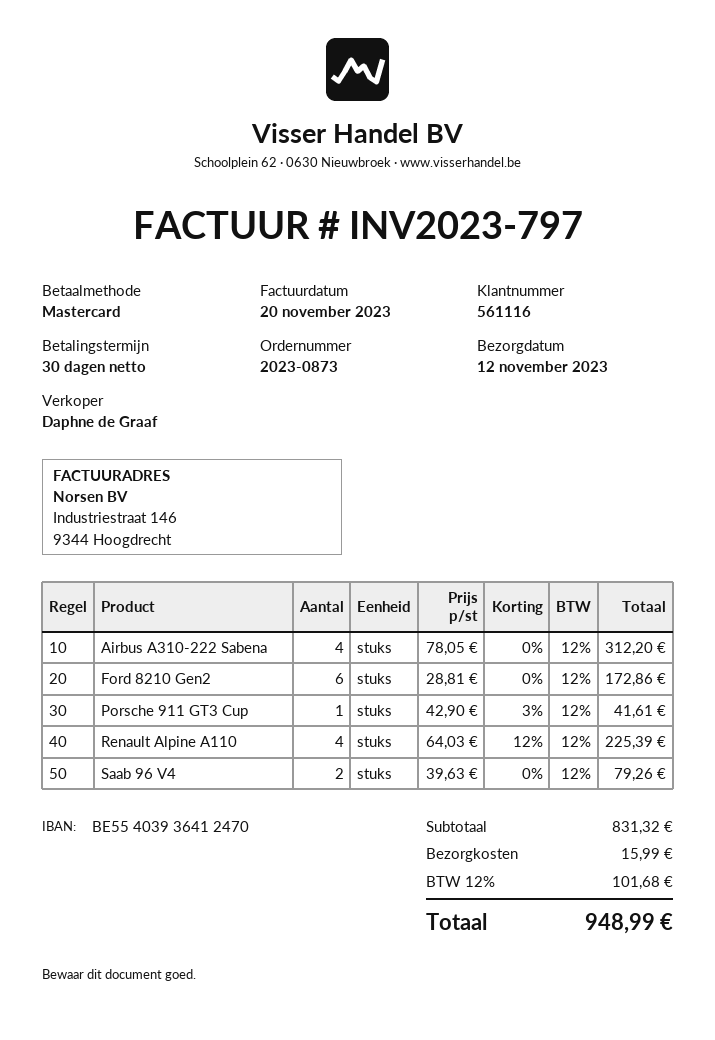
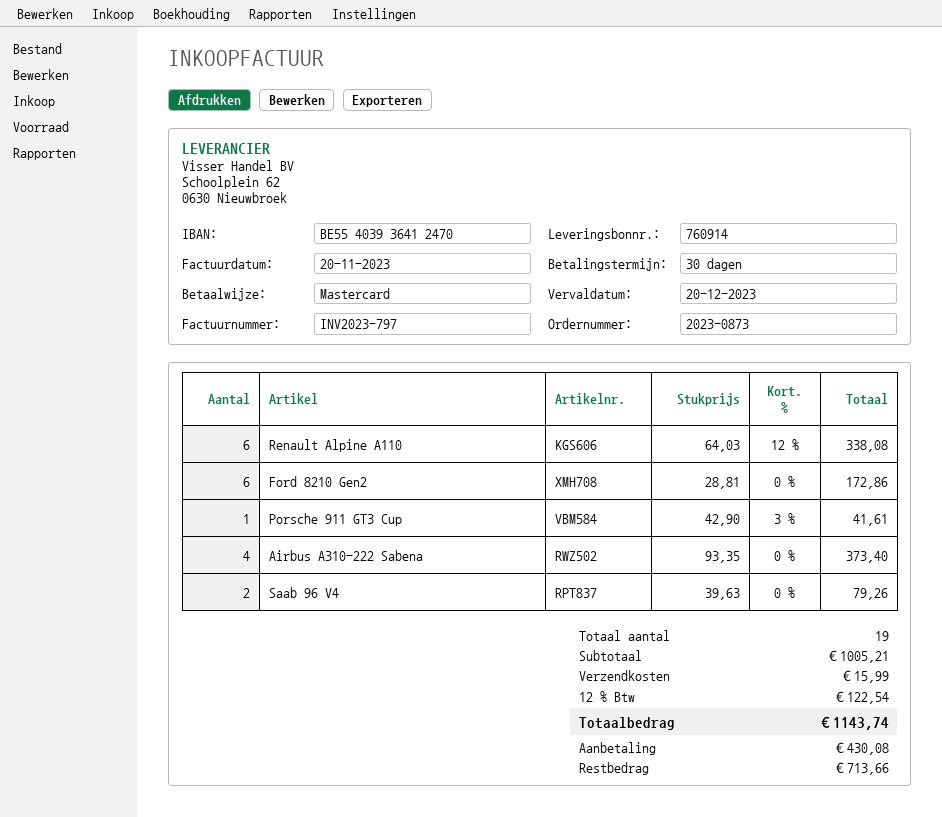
Airbus A310-222 Sabena: 4 x 78.05 = 312.20 -> 4 x 93.35 = 373.40
Renault Alpine A110: 4 x 64.03 - 12% = 225.39 -> 6 x 64.03 - 12% = 338.08
subtotal: 831.32 -> 1005.21
tax: 12% = 101.68 -> 12% = 122.54
total: 948.99 -> 1143.74

